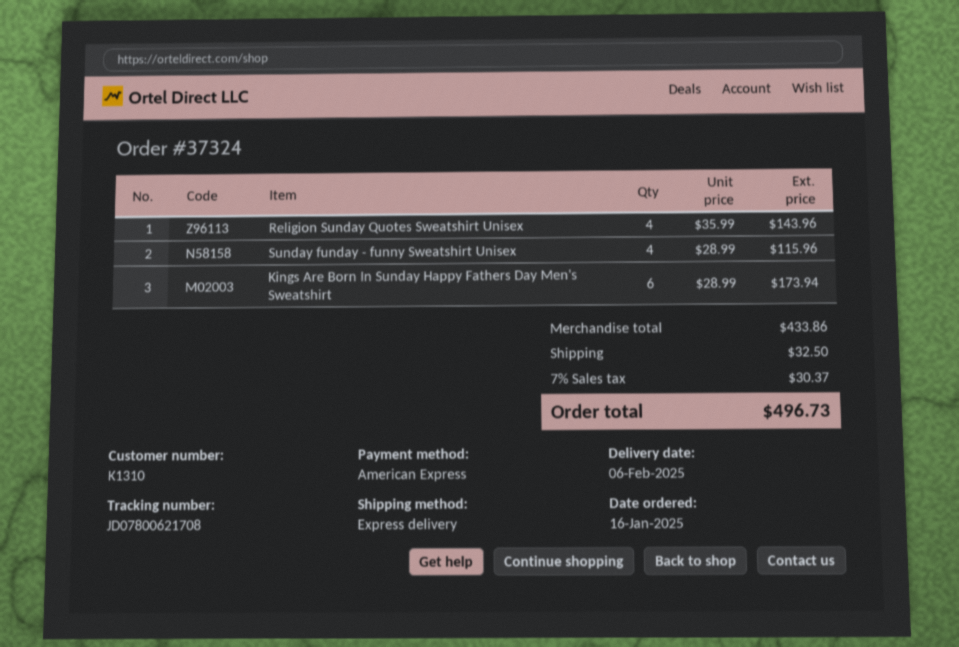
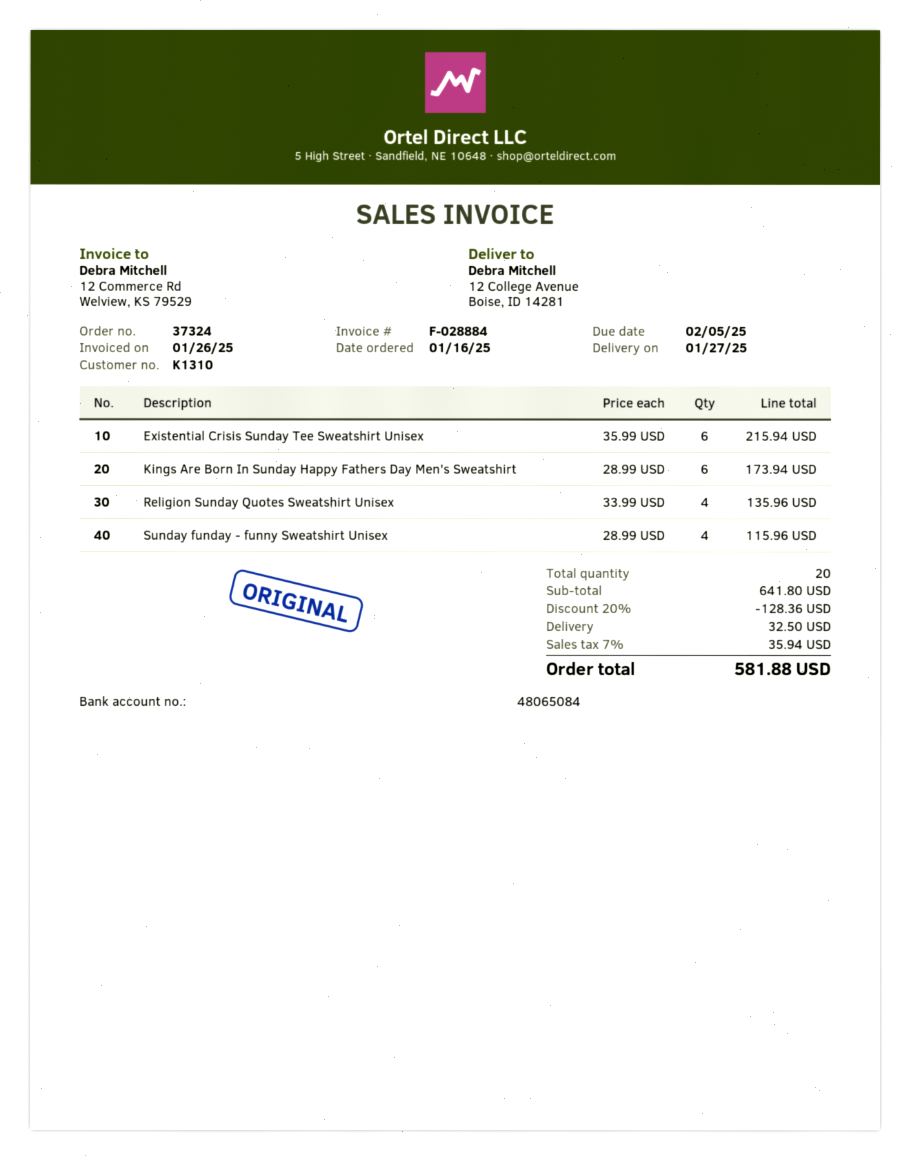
delivery date: 2025-02-06 -> 2025-01-27
Religion Sunday Quotes Sweatshirt Unisex: 4 x 35.99 = 143.96 -> 4 x 33.99 = 135.96
Existential Crisis Sunday Tee Sweatshirt Unisex: none -> 6 x 35.99 = 215.94
subtotal: 433.86 -> 641.80
discount: none -> 20% = 128.36
tax: 7% = 30.37 -> 7% = 35.94
total: 496.73 -> 581.88

